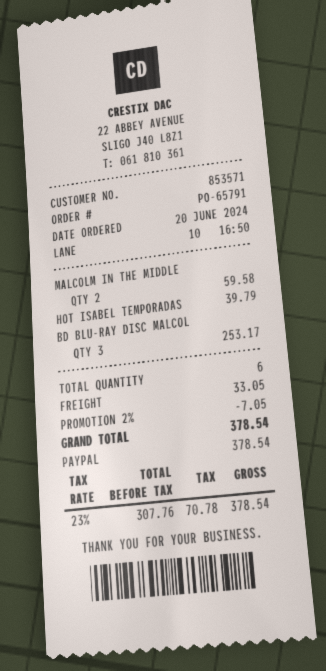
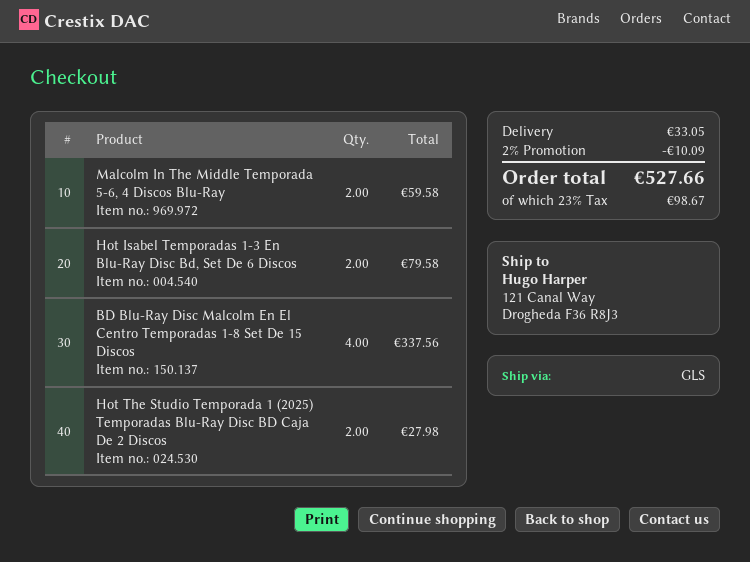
HOT ISABEL TEMPORADAS: 1 for 39.79 -> 2 for 79.58
BD BLU-RAY DISC MALCOL: 3 for 253.17 -> 4 for 337.56
Hot The Studio Temporada 1 (2025) Temporadas Blu-Ray Disc BD Caja De 2 Discos: none -> 2 for 27.98
discount: 2% = 7.05 -> 2% = 10.09
tax: 23% = 70.78 -> 23% = 98.67
total: 378.54 -> 527.66

